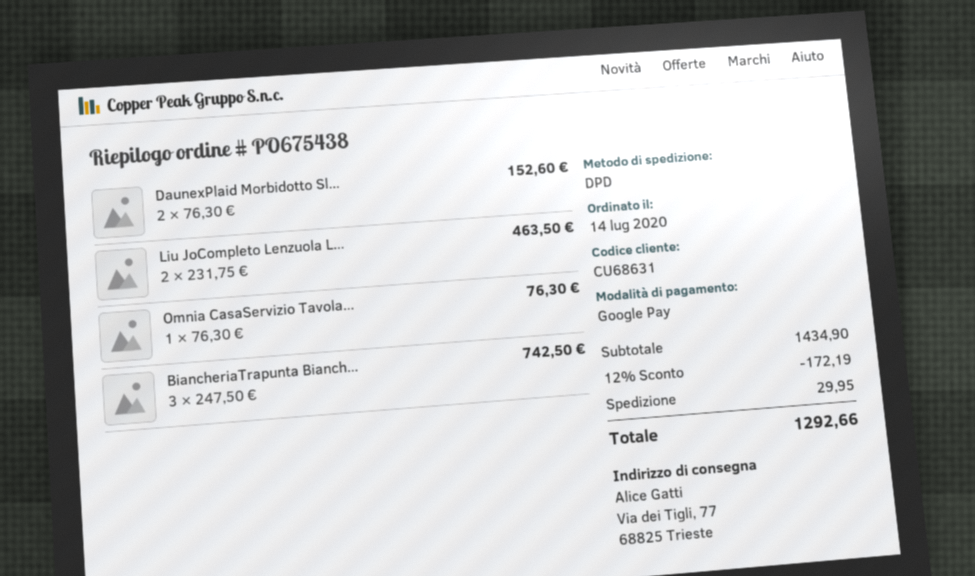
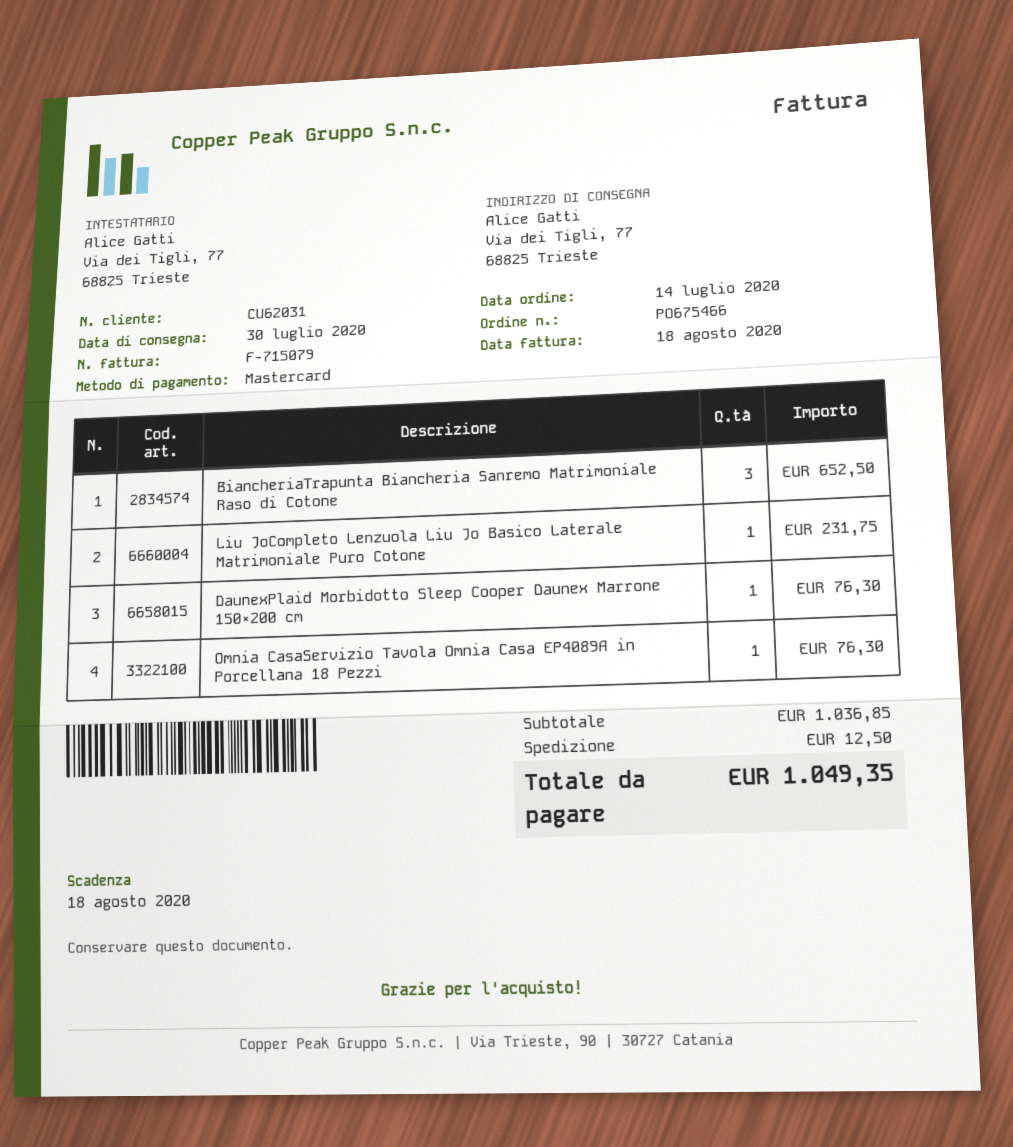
order number: PO675438 -> PO675466
customer number: CU68631 -> CU62031
payment method: Google Pay -> Mastercard
DaunexPlaid Morbidotto Sl...: 2 for 152.60 -> 1 for 76.30
Liu JoCompleto Lenzuola L...: 2 for 463.50 -> 1 for 231.75
BiancheriaTrapunta Bianch...: 3 for 742.50 -> 3 for 652.50
subtotal: 1434.90 -> 1036.85
discount: 12% = 172.19 -> none
shipping: 29.95 -> 12.50
total: 1292.66 -> 1049.35

